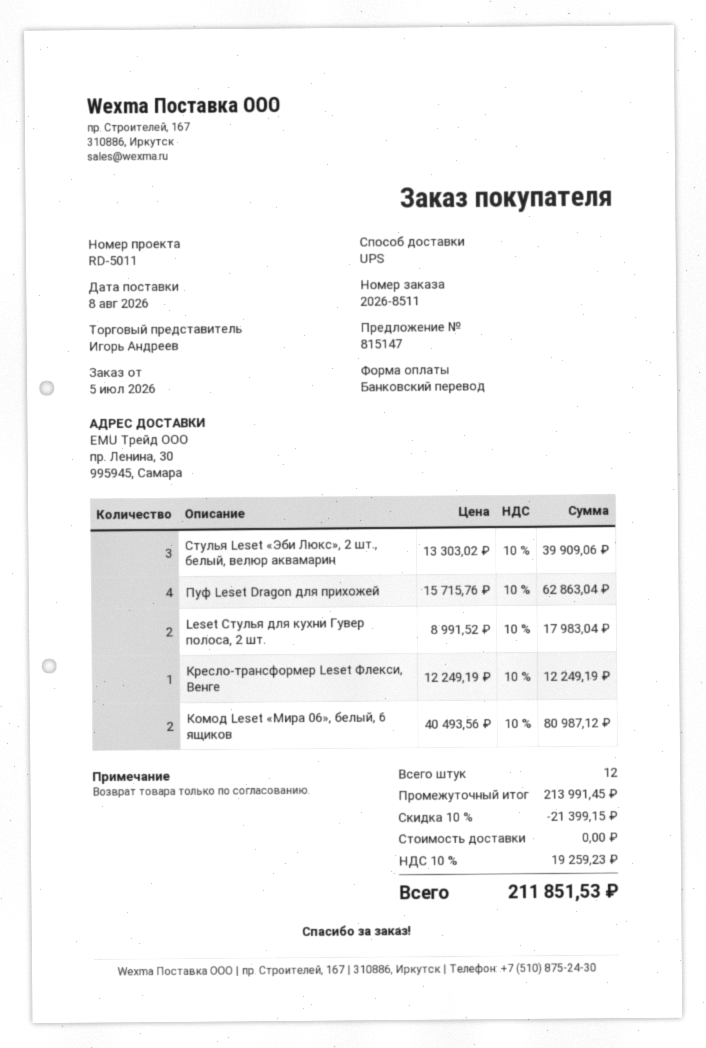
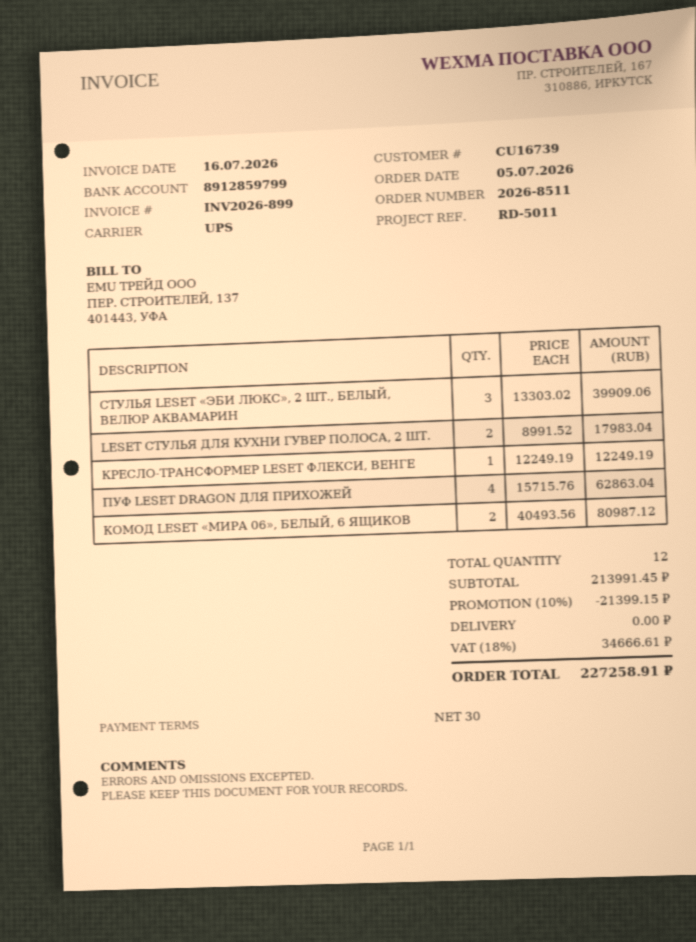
tax: 10% = 19259.23 -> 18% = 34666.61
total: 211851.53 -> 227258.91

